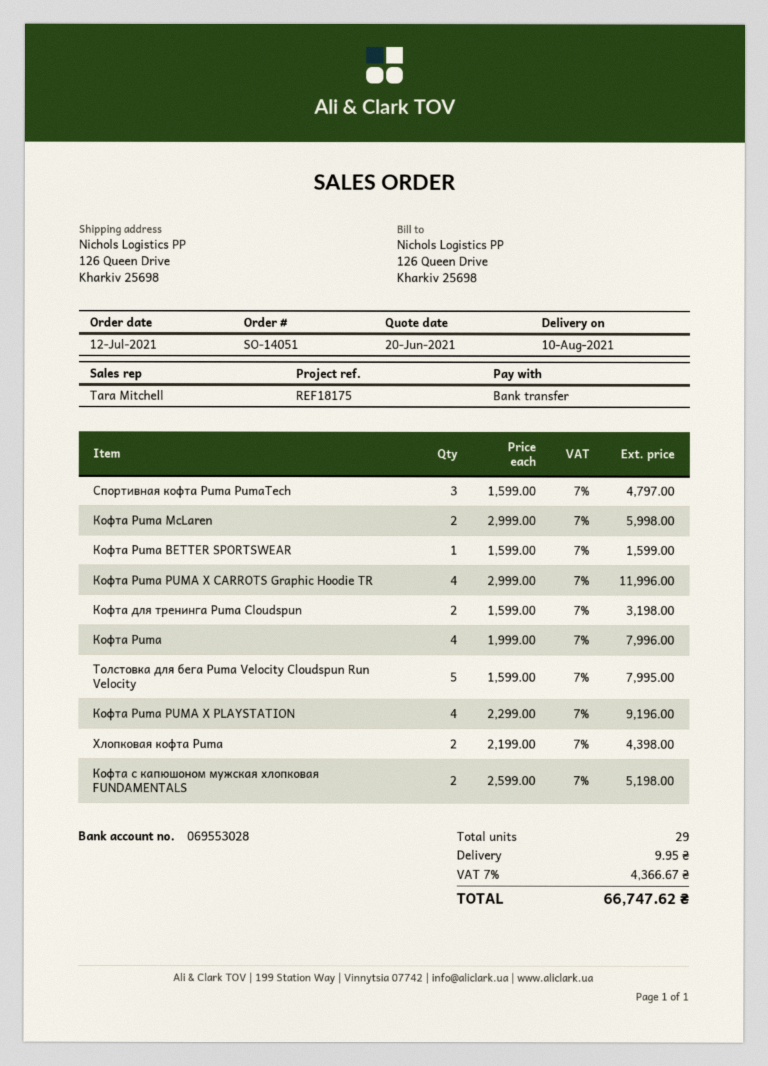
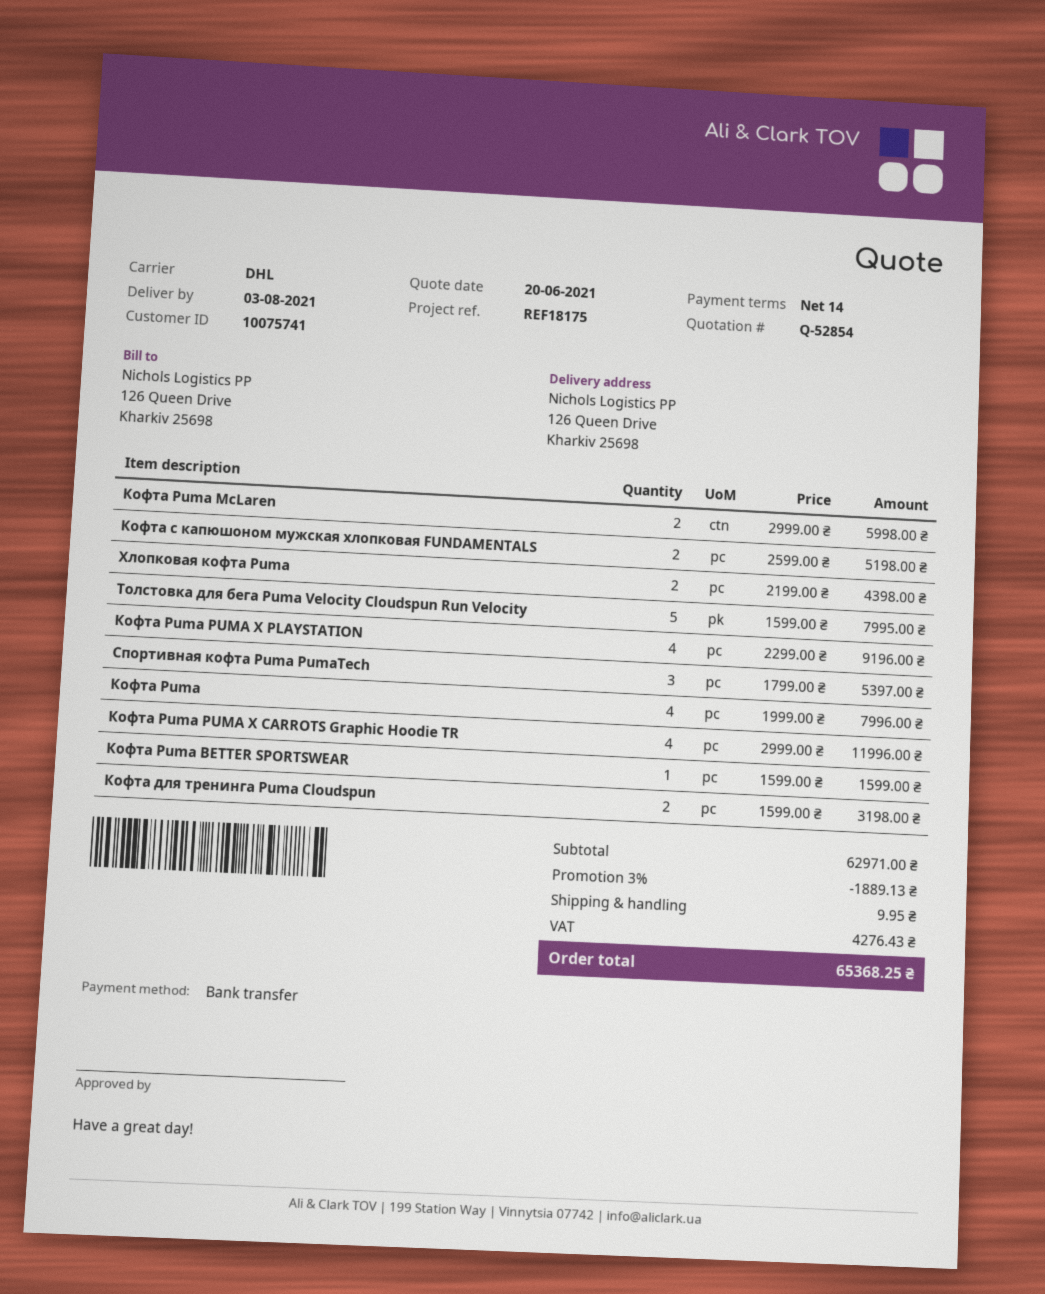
delivery date: 2021-08-10 -> 2021-08-03
Спортивная кофта Puma PumaTech: 3 x 1599.00 = 4797.00 -> 3 x 1799.00 = 5397.00
discount: none -> 3% = 1889.13
tax: 4366.67 -> 4276.43
total: 66747.62 -> 65368.25

